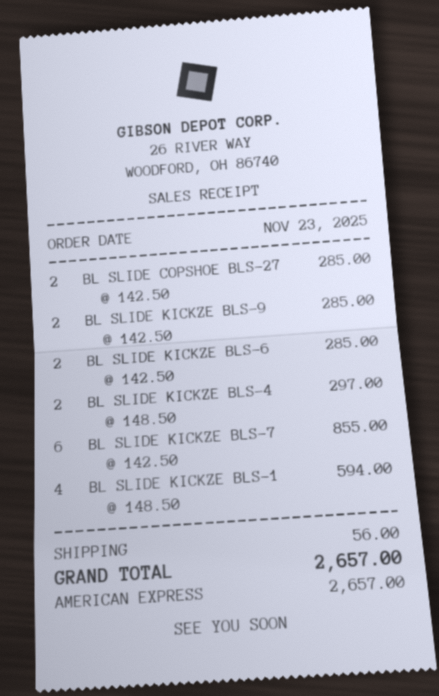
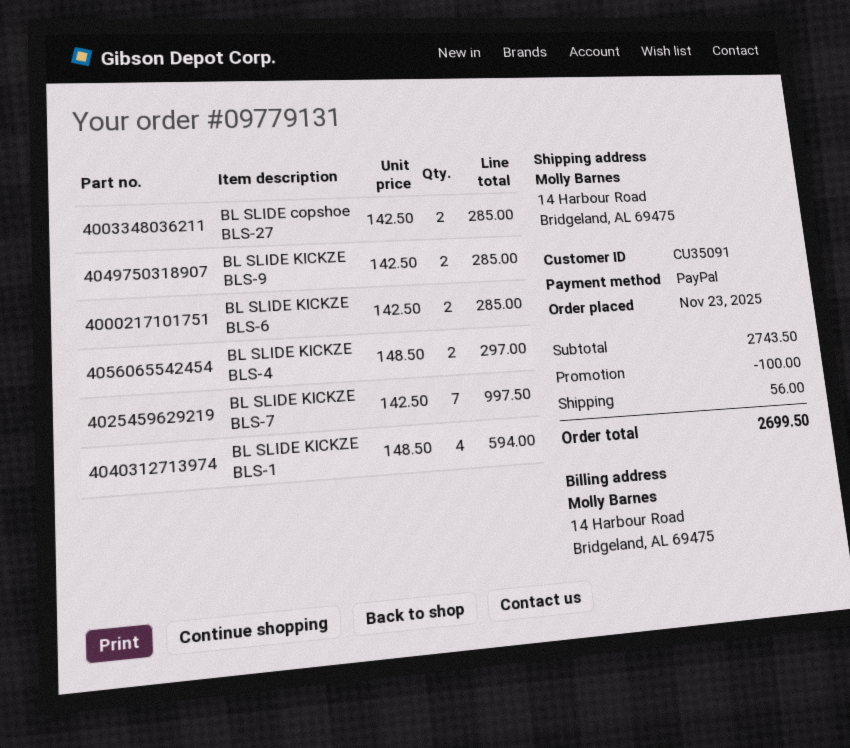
payment method: American Express -> PayPal
BL SLIDE KICKZE BLS-7: 6 x 142.50 = 855.00 -> 7 x 142.50 = 997.50
discount: none -> 100.00
total: 2657.00 -> 2699.50

